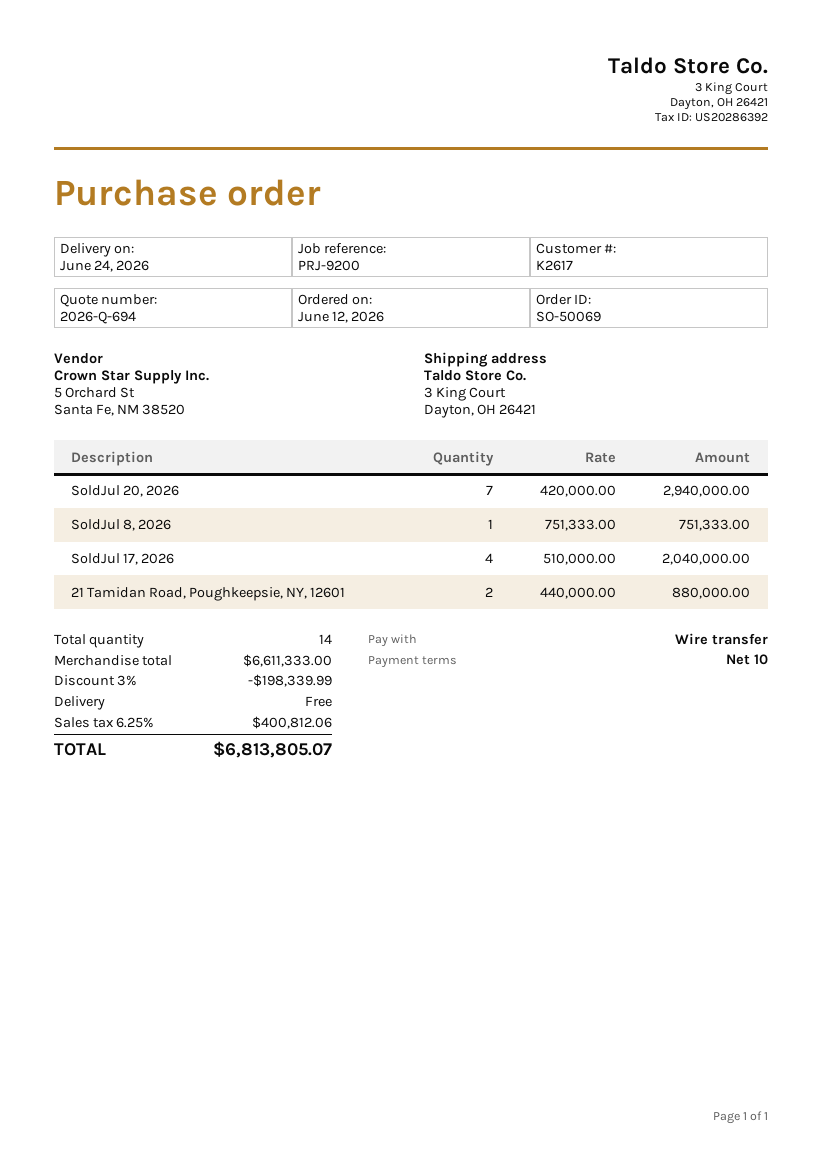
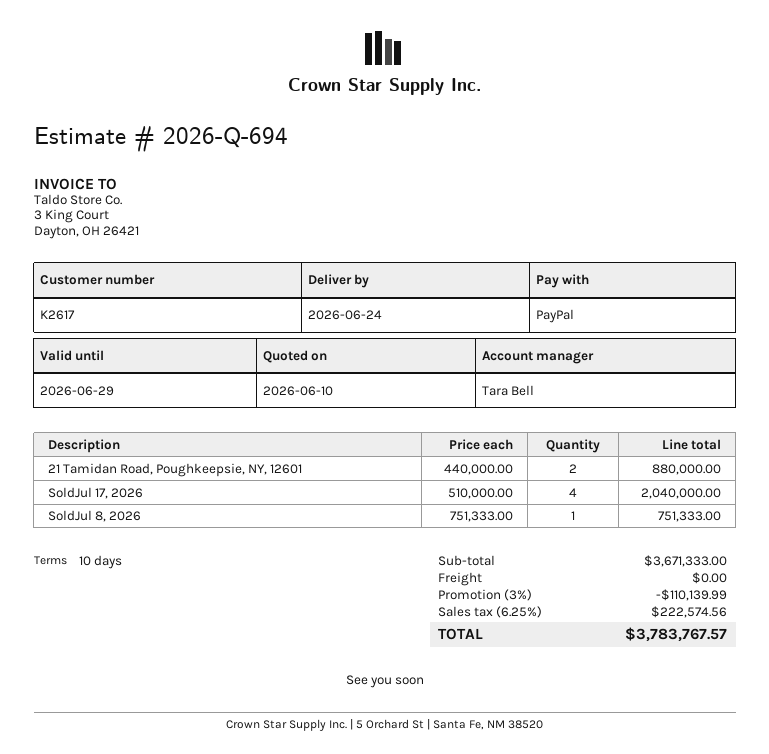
payment method: bank transfer -> PayPal
SoldJul 20, 2026: 7 x 420000.00 = 2940000.00 -> none
subtotal: 6611333.00 -> 3671333.00
discount: 3% = 198339.99 -> 3% = 110139.99
tax: 6.25% = 400812.06 -> 6.25% = 222574.56
total: 6813805.07 -> 3783767.57

